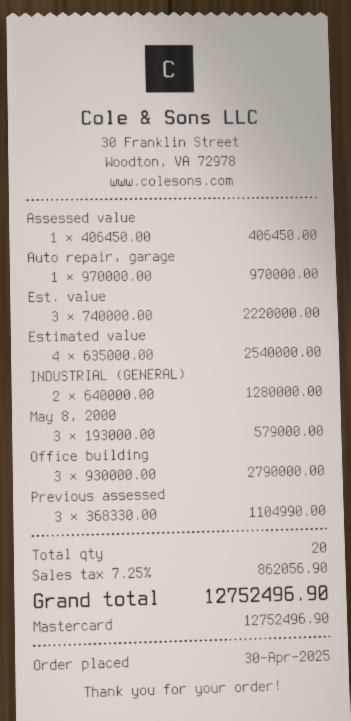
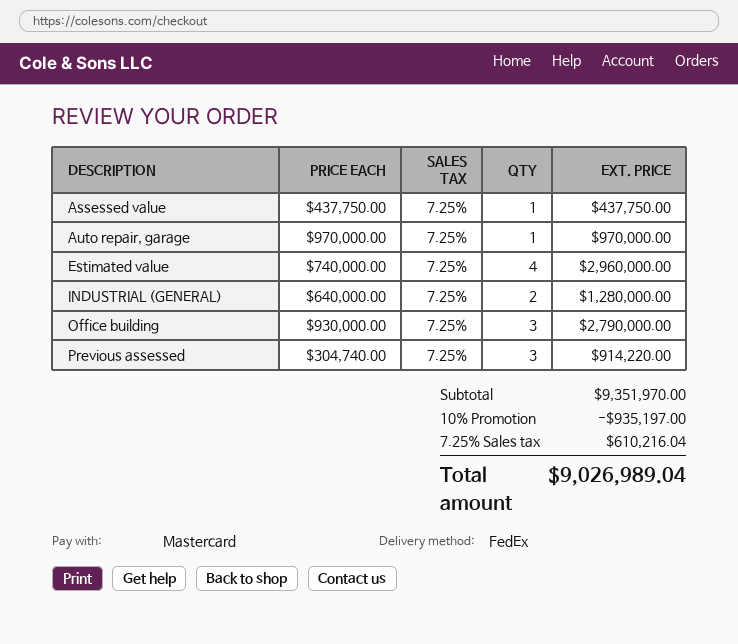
Assessed value: 1 x 406450.00 = 406450.00 -> 1 x 437750.00 = 437750.00
Est. value: 3 x 740000.00 = 2220000.00 -> none
Estimated value: 4 x 635000.00 = 2540000.00 -> 4 x 740000.00 = 2960000.00
May 8, 2000: 3 x 193000.00 = 579000.00 -> none
Previous assessed: 3 x 368330.00 = 1104990.00 -> 3 x 304740.00 = 914220.00
discount: none -> 10% = 935197.00
tax: 7.25% = 862056.90 -> 7.25% = 610216.04
total: 12752496.90 -> 9026989.04

